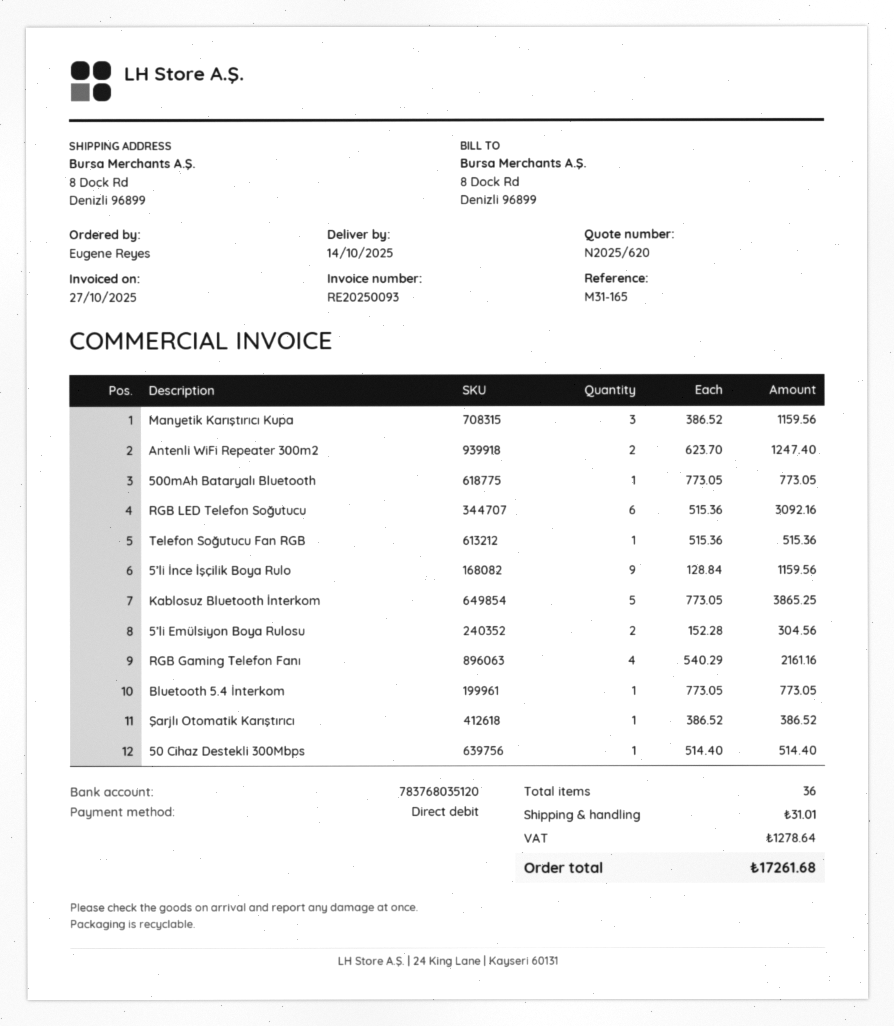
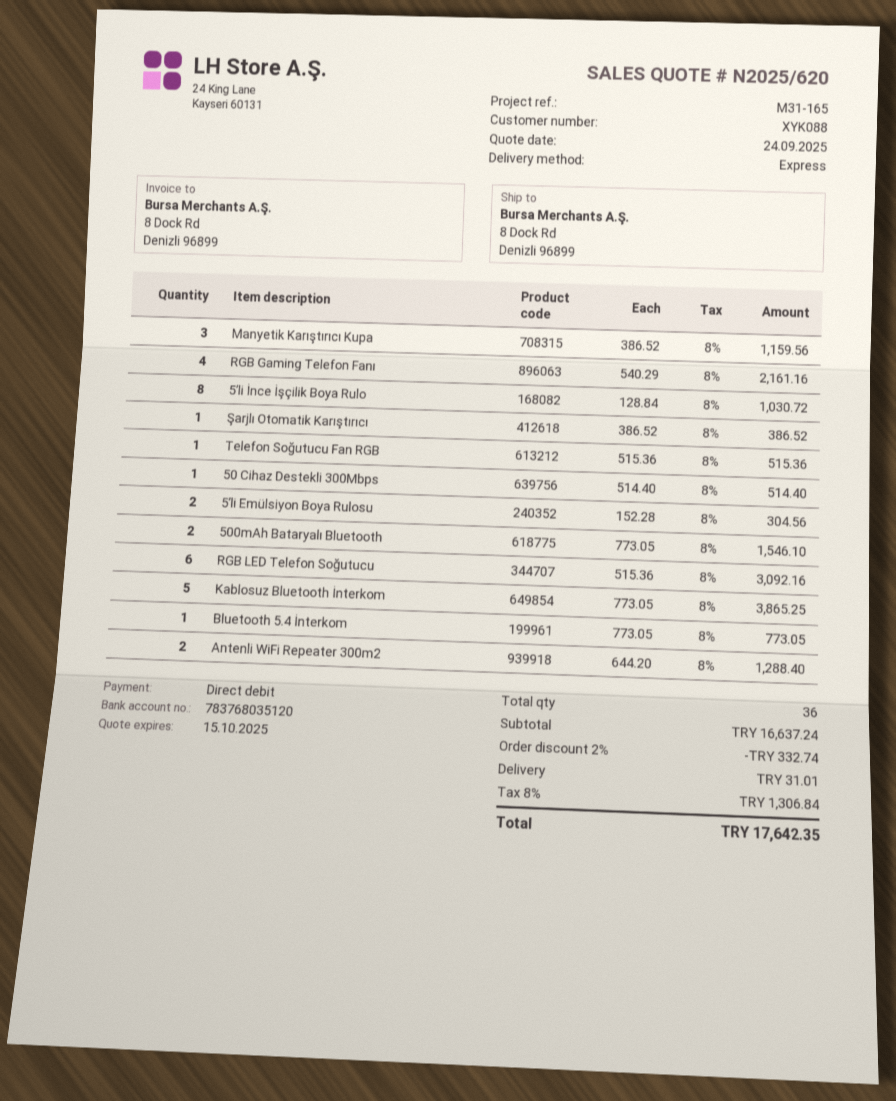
Antenli WiFi Repeater 300m2: 2 x 623.70 = 1247.40 -> 2 x 644.20 = 1288.40
500mAh Bataryalı Bluetooth: 1 x 773.05 = 773.05 -> 2 x 773.05 = 1546.10
5’li İnce İşçilik Boya Rulo: 9 x 128.84 = 1159.56 -> 8 x 128.84 = 1030.72
discount: none -> 2% = 332.74
tax: 1278.64 -> 1306.84
total: 17261.68 -> 17642.35

